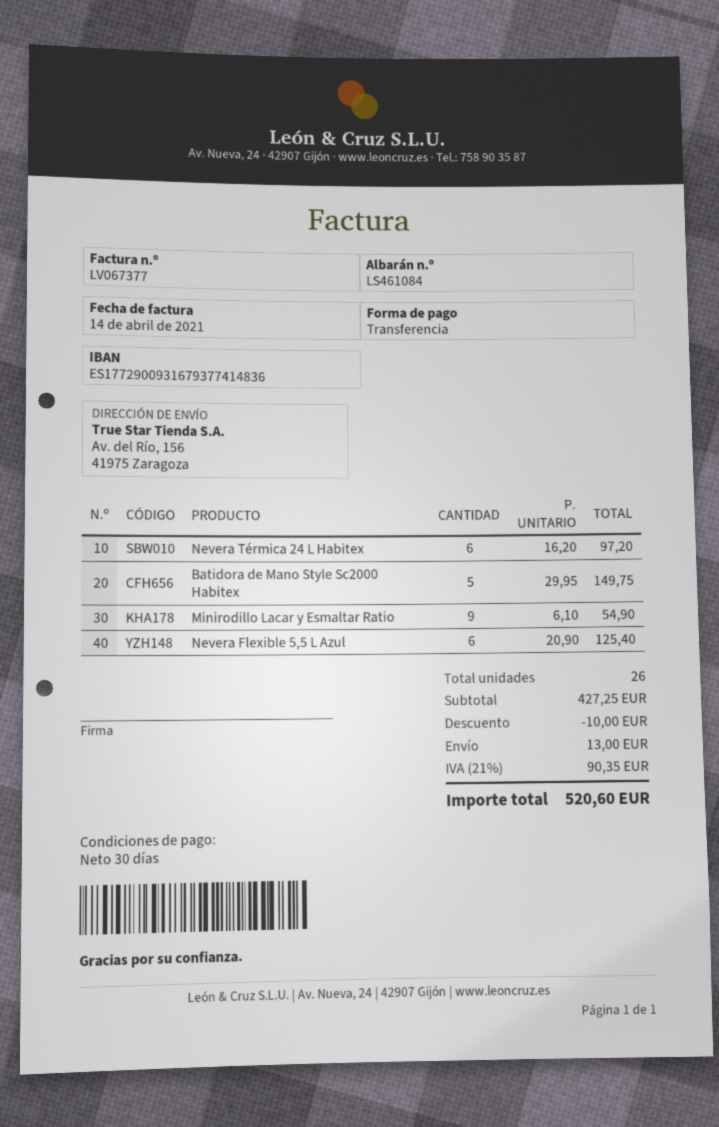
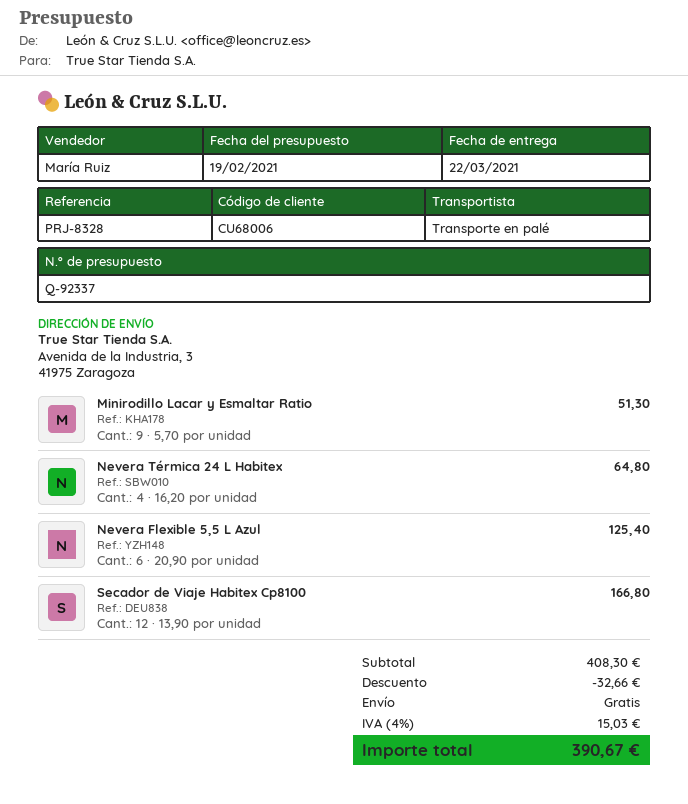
ship to: Av. del Río, 156, 41975 Zaragoza -> Avenida de la Industria, 3, 41975 Zaragoza
Nevera Térmica 24 L Habitex: 6 x 16.20 = 97.20 -> 4 x 16.20 = 64.80
Batidora de Mano Style Sc2000 Habitex: 5 x 29.95 = 149.75 -> none
Minirodillo Lacar y Esmaltar Ratio: 9 x 6.10 = 54.90 -> 9 x 5.70 = 51.30
Secador de Viaje Habitex Cp8100: none -> 12 x 13.90 = 166.80
subtotal: 427.25 -> 408.30
discount: 10.00 -> 32.66
shipping: 13.00 -> 0.00
tax: 21% = 90.35 -> 4% = 15.03
total: 520.60 -> 390.67

